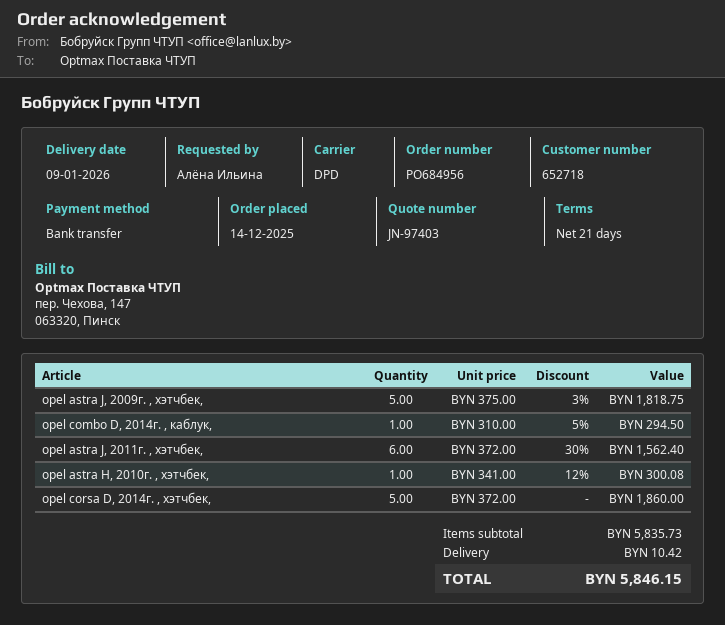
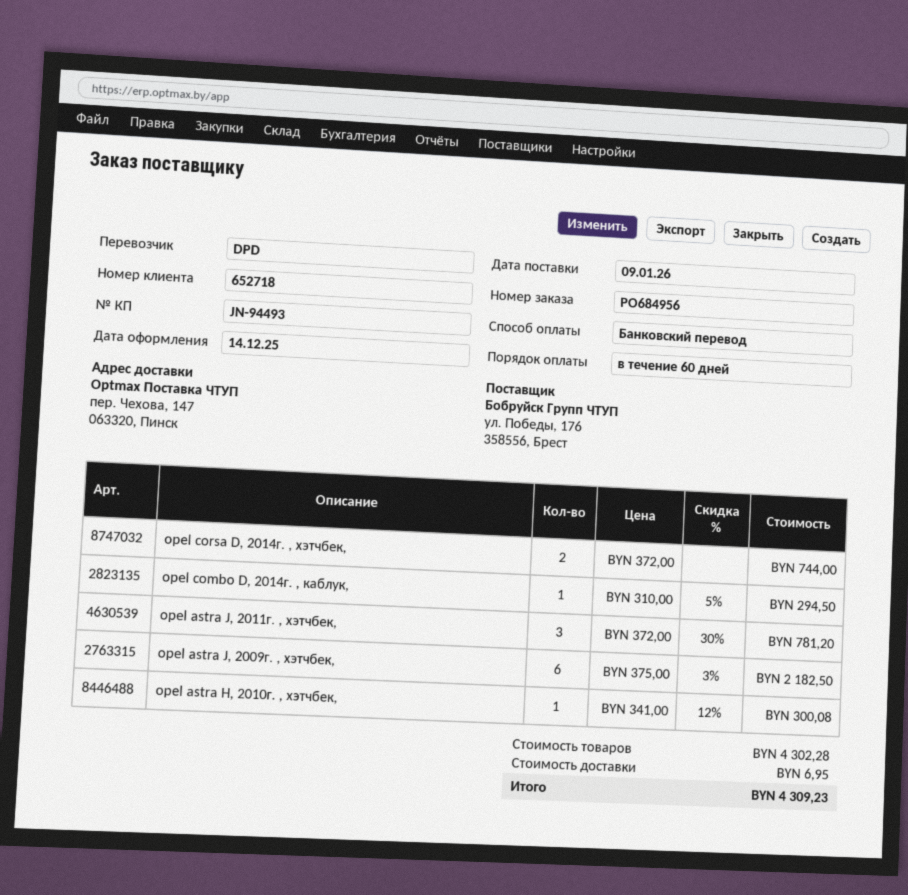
quote number: JN-97403 -> JN-94493
payment terms: 21 days -> 60 days
opel astra J, 2009г. , хэтчбек,: 5 x 375.00 - 3% = 1818.75 -> 6 x 375.00 - 3% = 2182.50
opel astra J, 2011г. , хэтчбек,: 6 x 372.00 - 30% = 1562.40 -> 3 x 372.00 - 30% = 781.20
opel corsa D, 2014г. , хэтчбек,: 5 x 372.00 = 1860.00 -> 2 x 372.00 = 744.00
subtotal: 5835.73 -> 4302.28
shipping: 10.42 -> 6.95
total: 5846.15 -> 4309.23

